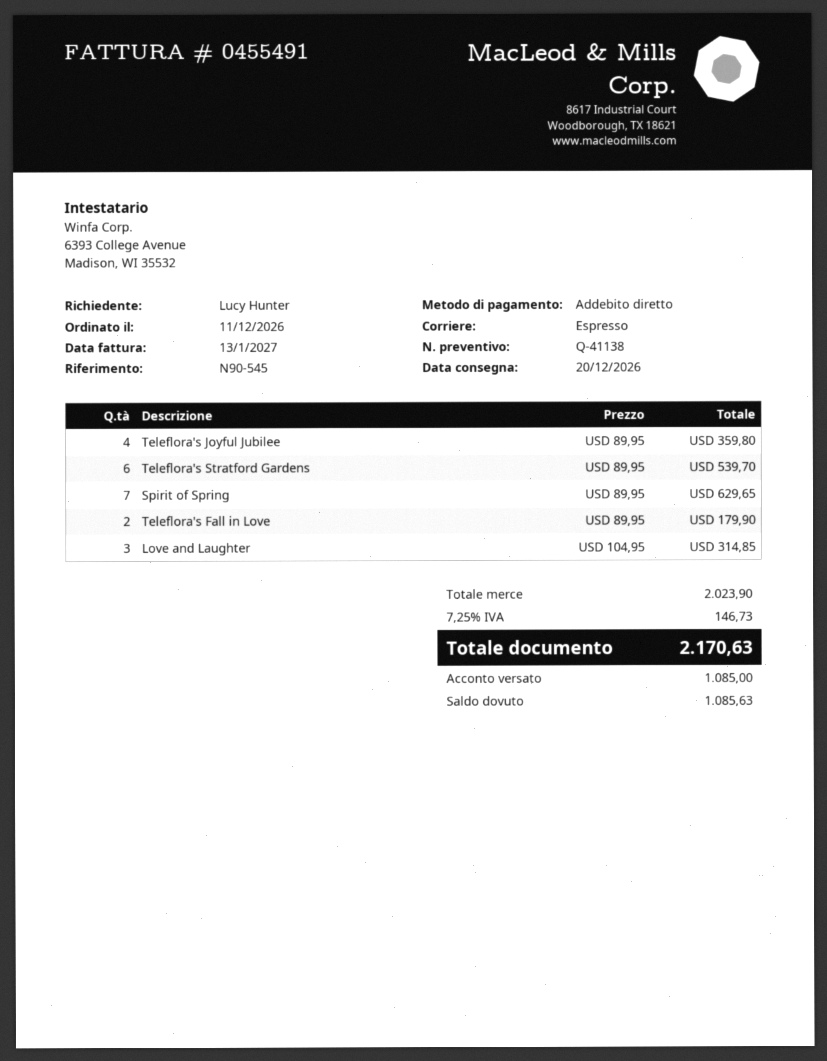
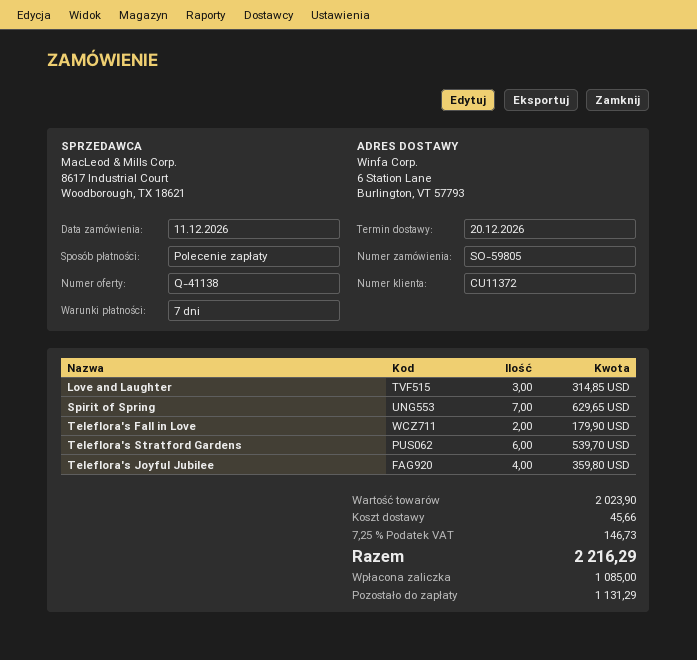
shipping: none -> 45.66
total: 2170.63 -> 2216.29
balance: 1085.63 -> 1131.29

